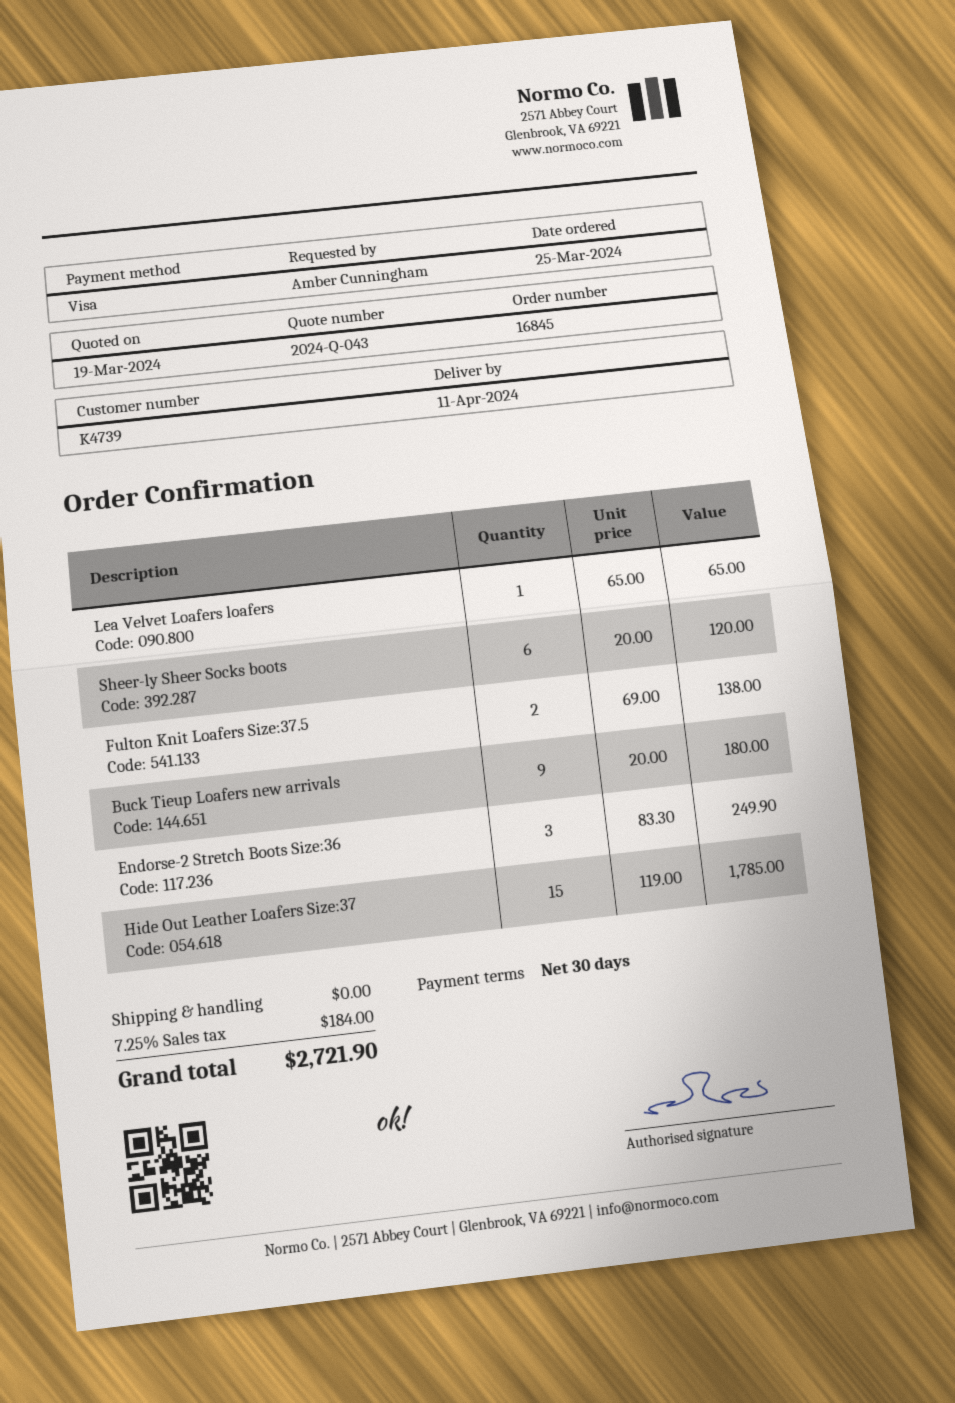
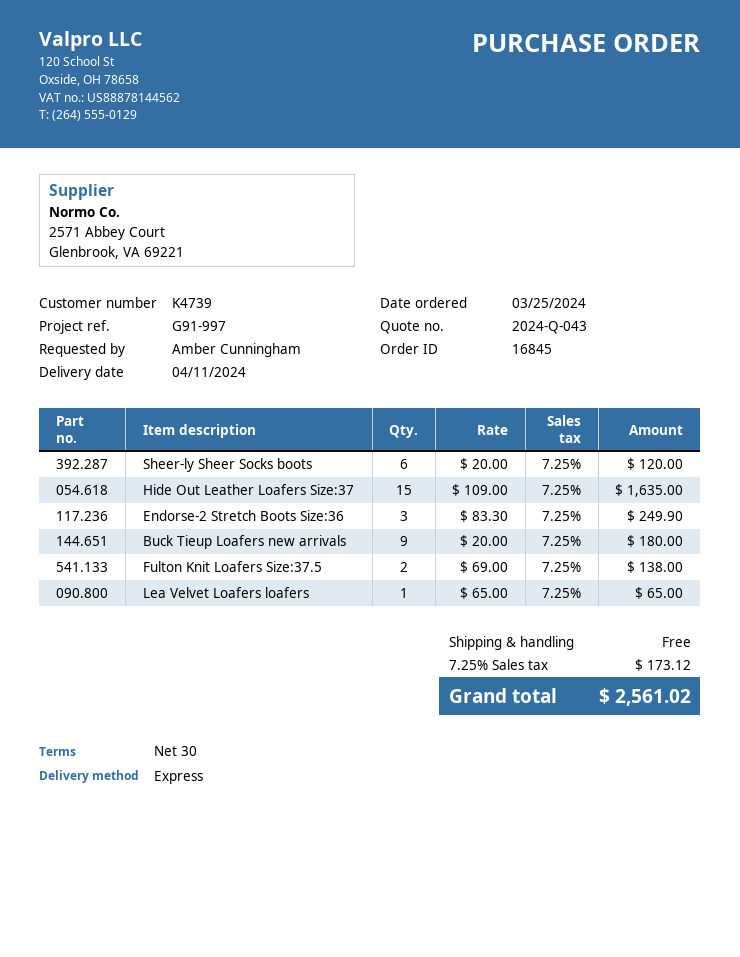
Hide Out Leather Loafers Size:37: 15 x 119.00 = 1785.00 -> 15 x 109.00 = 1635.00
tax: 7.25% = 184.00 -> 7.25% = 173.12
total: 2721.90 -> 2561.02

